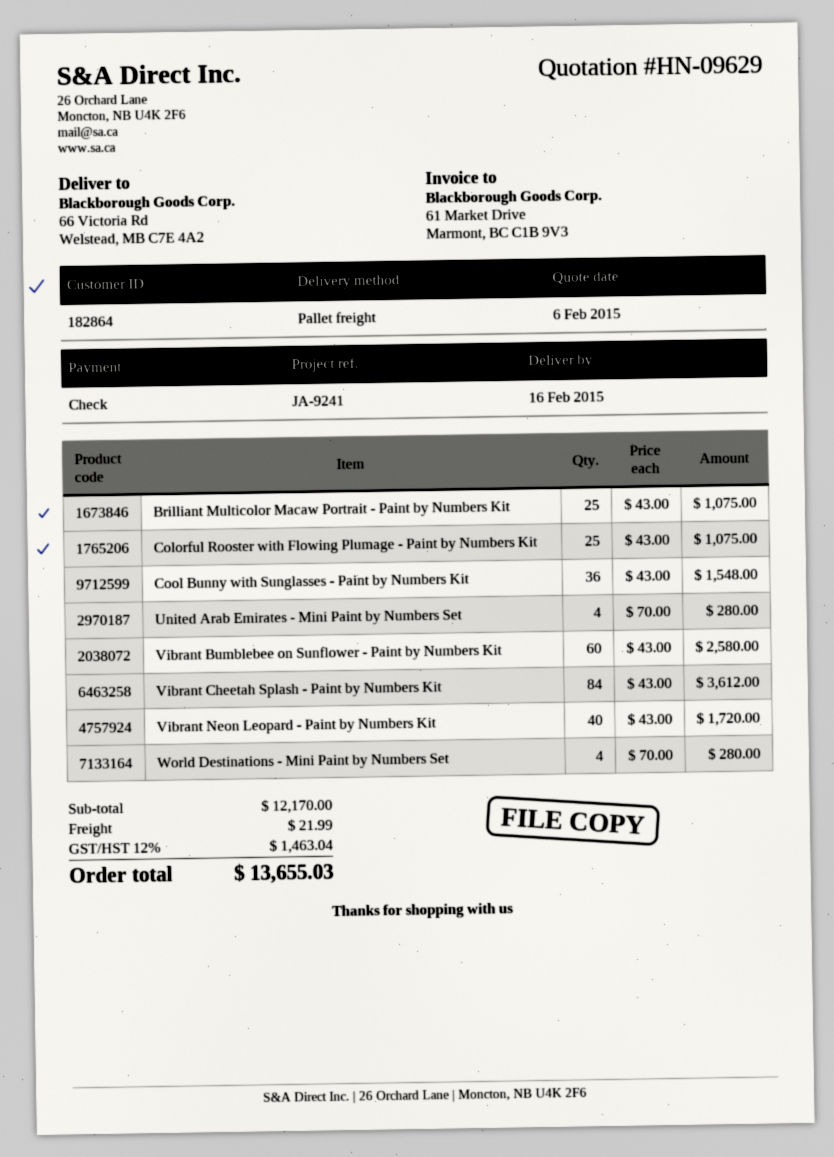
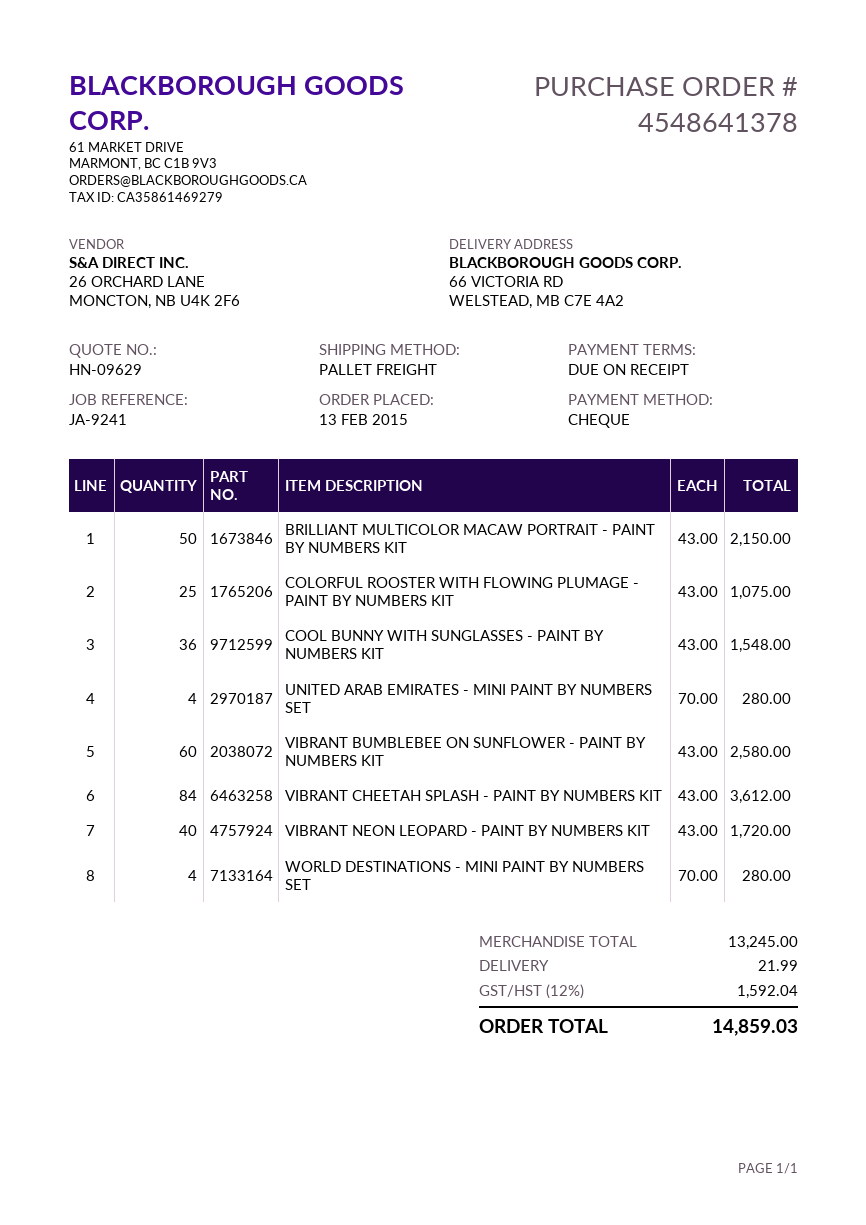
Brilliant Multicolor Macaw Portrait - Paint by Numbers Kit: 25 x 43.00 = 1075.00 -> 50 x 43.00 = 2150.00
subtotal: 12170.00 -> 13245.00
tax: 12% = 1463.04 -> 12% = 1592.04
total: 13655.03 -> 14859.03

